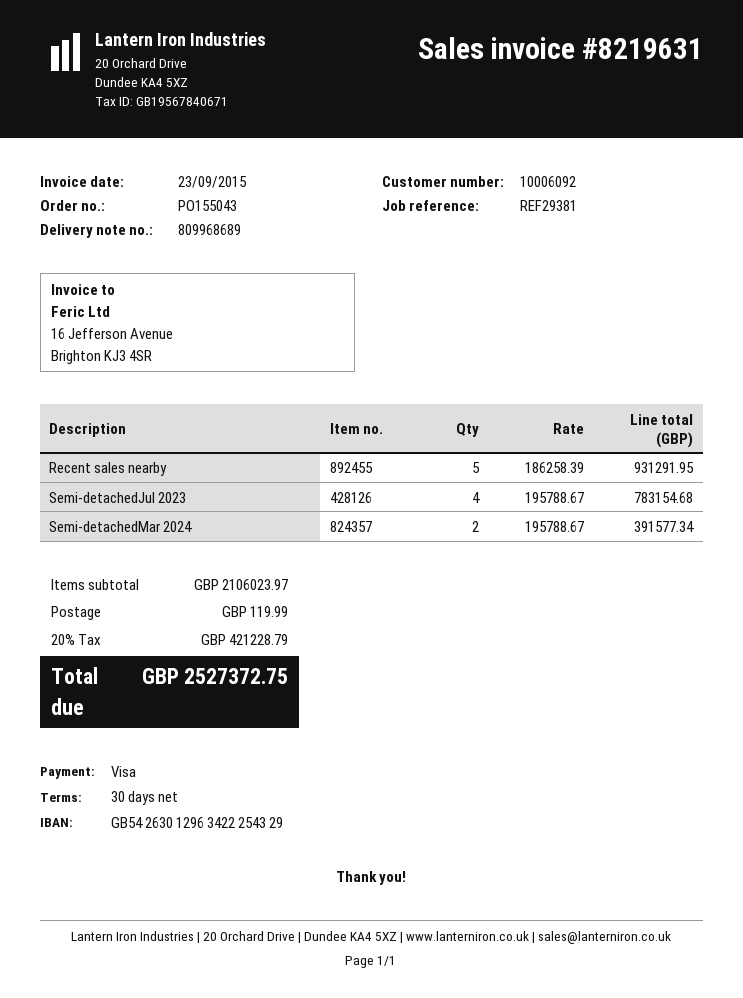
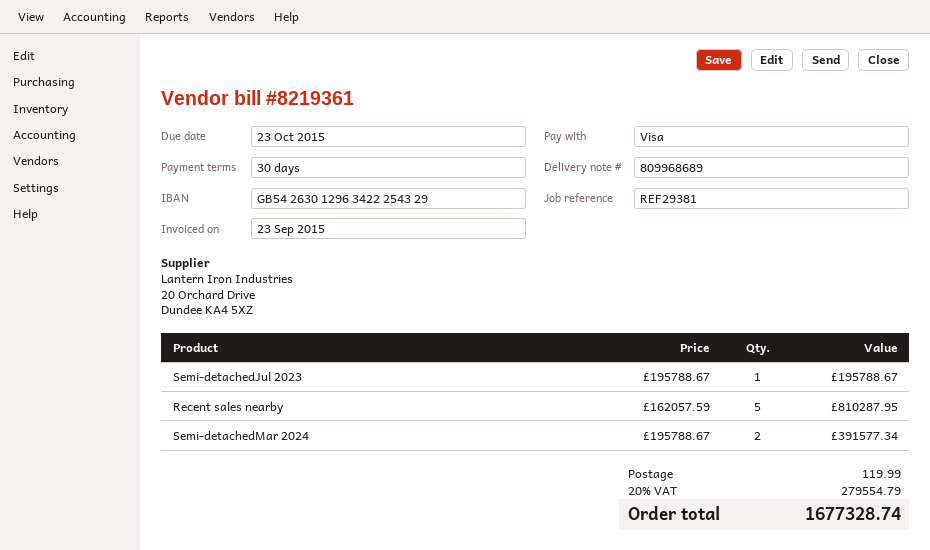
invoice number: 8219631 -> 8219361
Recent sales nearby: 5 x 186258.39 = 931291.95 -> 5 x 162057.59 = 810287.95
Semi-detachedJul 2023: 4 x 195788.67 = 783154.68 -> 1 x 195788.67 = 195788.67
tax: 20% = 421228.79 -> 20% = 279554.79
total: 2527372.75 -> 1677328.74

